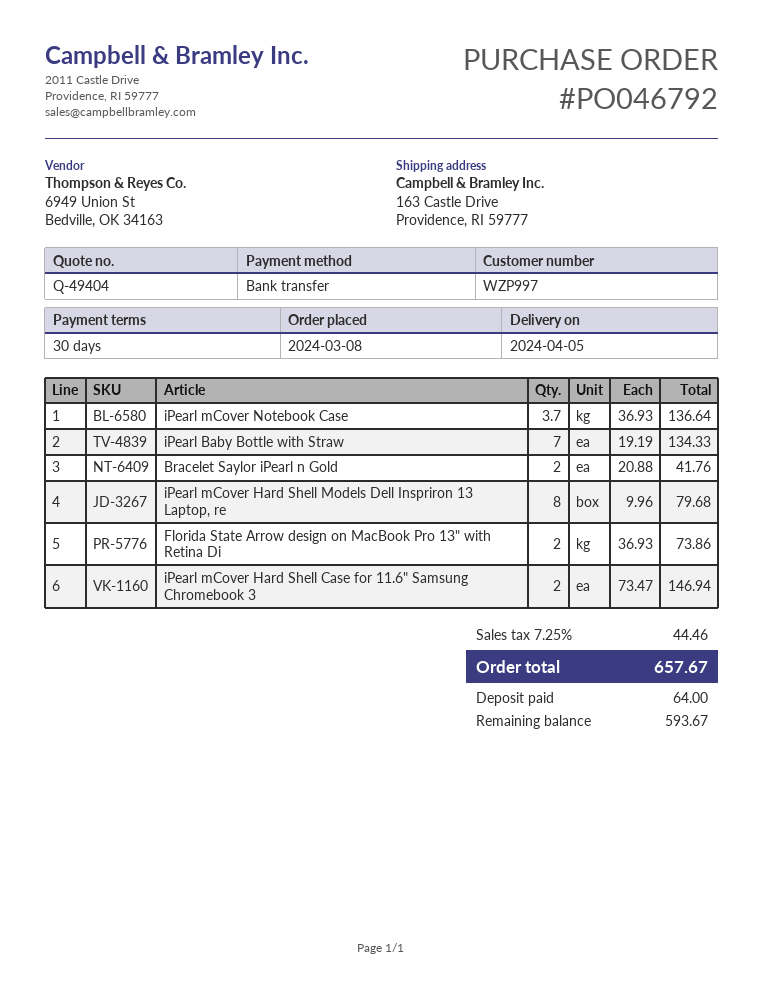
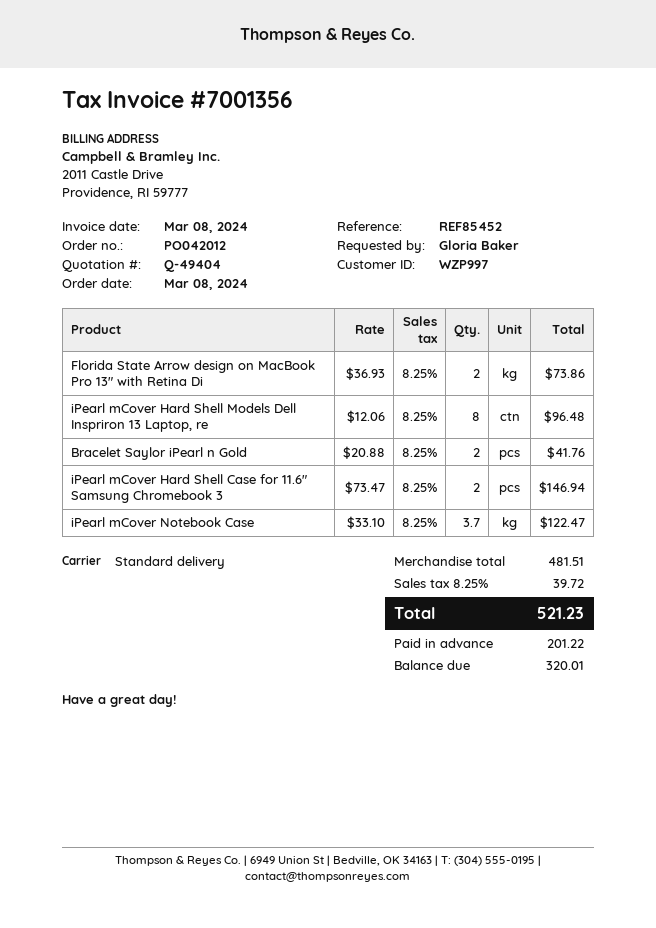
order number: PO046792 -> PO042012
iPearl mCover Notebook Case: 3.7 x 36.93 = 136.64 -> 3.7 x 33.10 = 122.47
iPearl Baby Bottle with Straw: 7 x 19.19 = 134.33 -> none
iPearl mCover Hard Shell Models Dell Inspriron 13 Laptop, re: 8 x 9.96 = 79.68 -> 8 x 12.06 = 96.48
tax: 7.25% = 44.46 -> 8.25% = 39.72
total: 657.67 -> 521.23
deposit: 64.00 -> 201.22
balance: 593.67 -> 320.01

